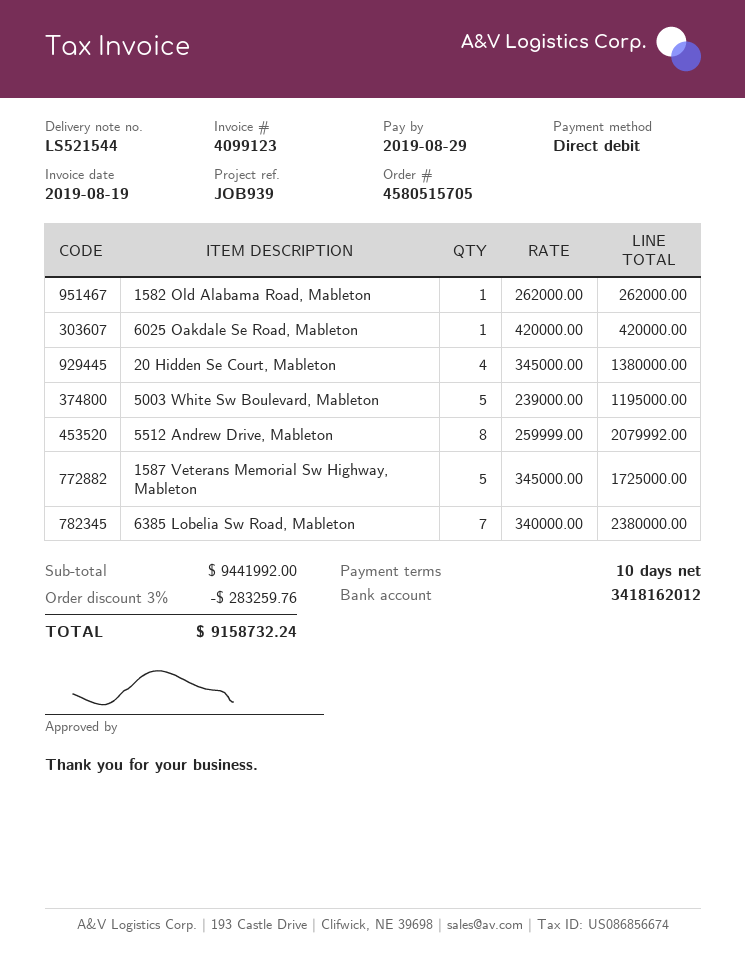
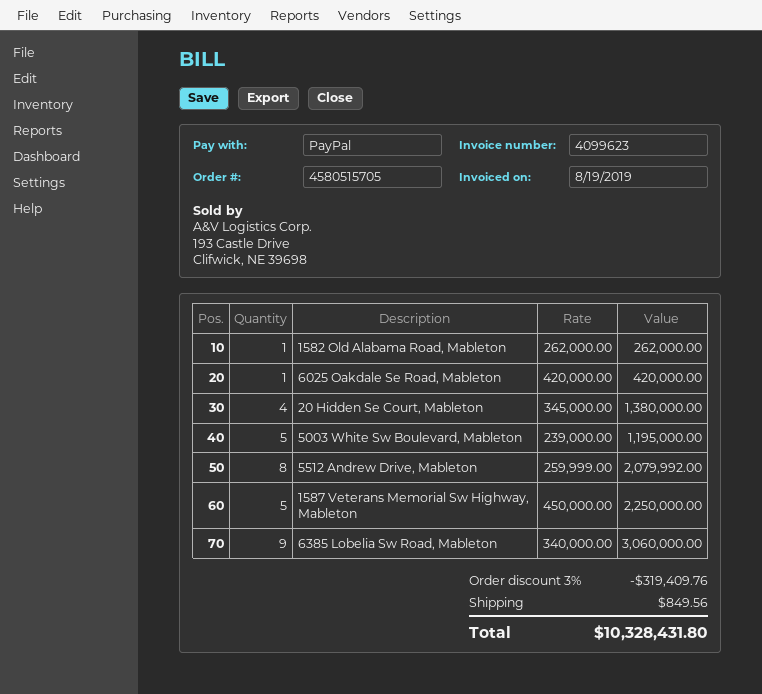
invoice number: 4099123 -> 4099623
payment method: direct debit -> PayPal
1587 Veterans Memorial Sw Highway, Mableton: 5 x 345000.00 = 1725000.00 -> 5 x 450000.00 = 2250000.00
6385 Lobelia Sw Road, Mableton: 7 x 340000.00 = 2380000.00 -> 9 x 340000.00 = 3060000.00
discount: 3% = 283259.76 -> 3% = 319409.76
shipping: none -> 849.56
total: 9158732.24 -> 10328431.80

